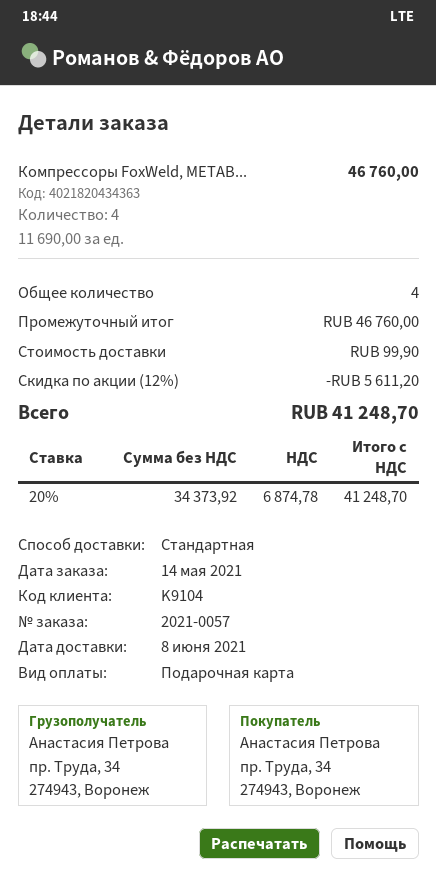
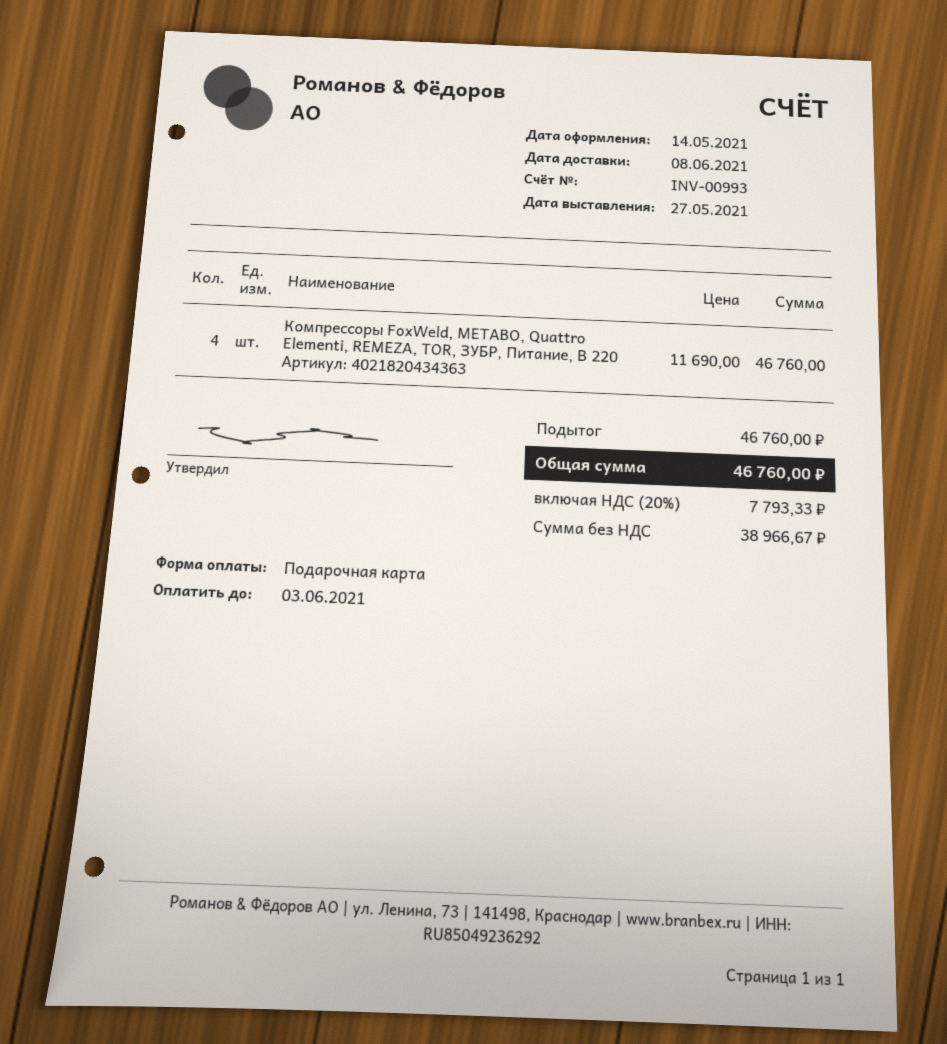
discount: 12% = 5611.20 -> none
shipping: 99.90 -> none
net: 34373.92 -> 38966.67
tax: 20% = 6874.78 -> 20% = 7793.33
total: 41248.70 -> 46760.00

